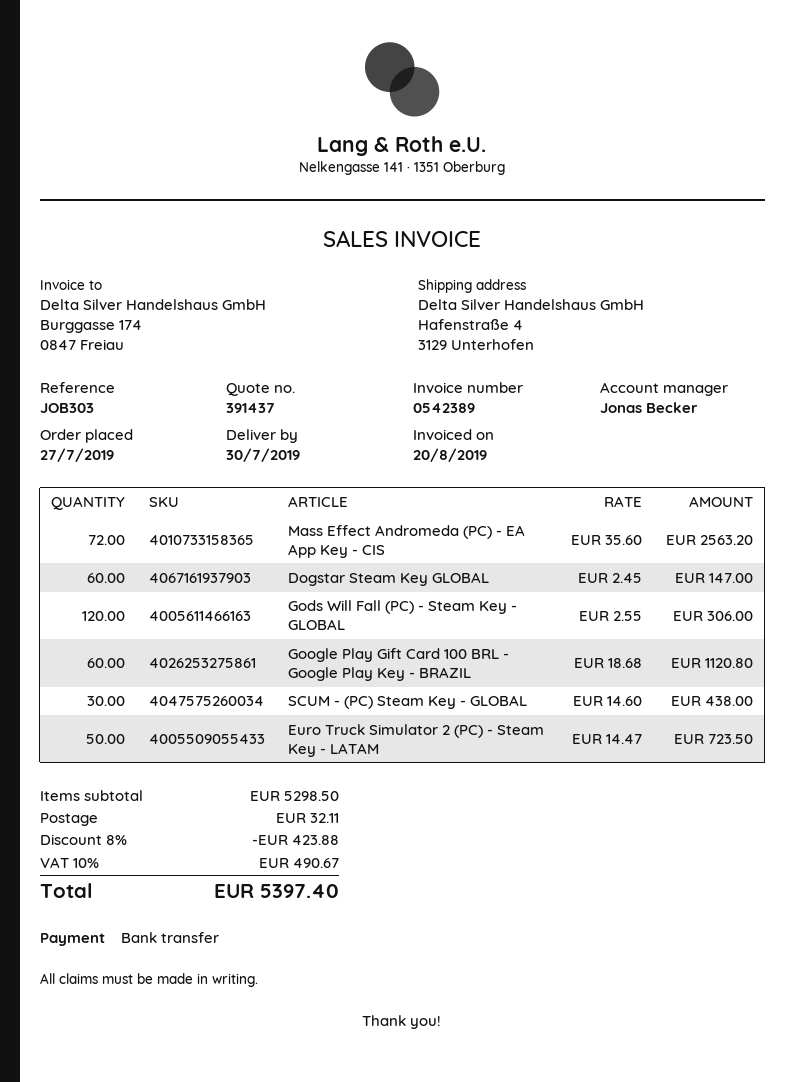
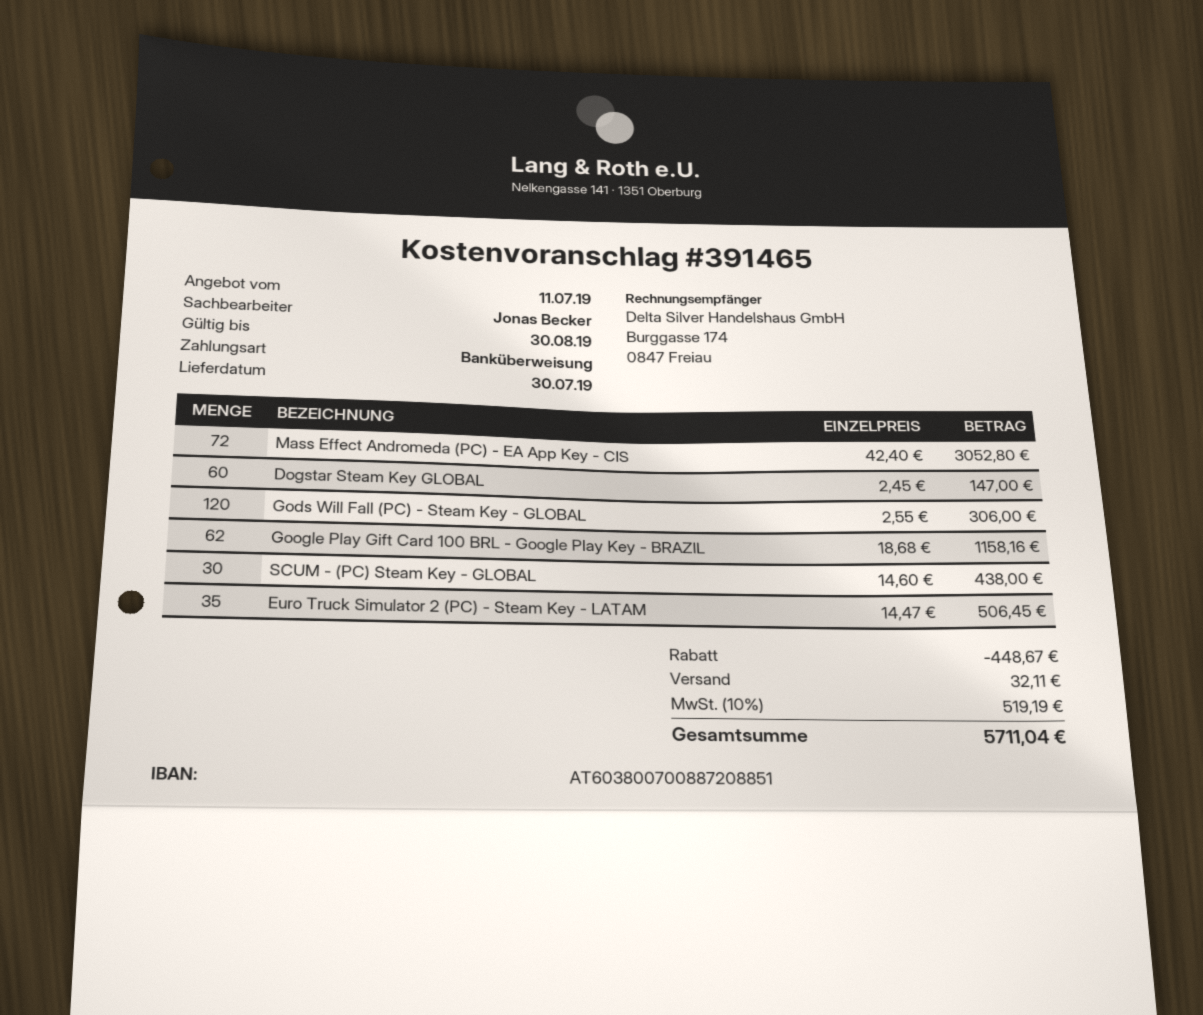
quote number: 391437 -> 391465
Mass Effect Andromeda (PC) - EA App Key - CIS: 72 x 35.60 = 2563.20 -> 72 x 42.40 = 3052.80
Google Play Gift Card 100 BRL - Google Play Key - BRAZIL: 60 x 18.68 = 1120.80 -> 62 x 18.68 = 1158.16
Euro Truck Simulator 2 (PC) - Steam Key - LATAM: 50 x 14.47 = 723.50 -> 35 x 14.47 = 506.45
discount: 423.88 -> 448.67
tax: 10% = 490.67 -> 10% = 519.19
total: 5397.40 -> 5711.04

